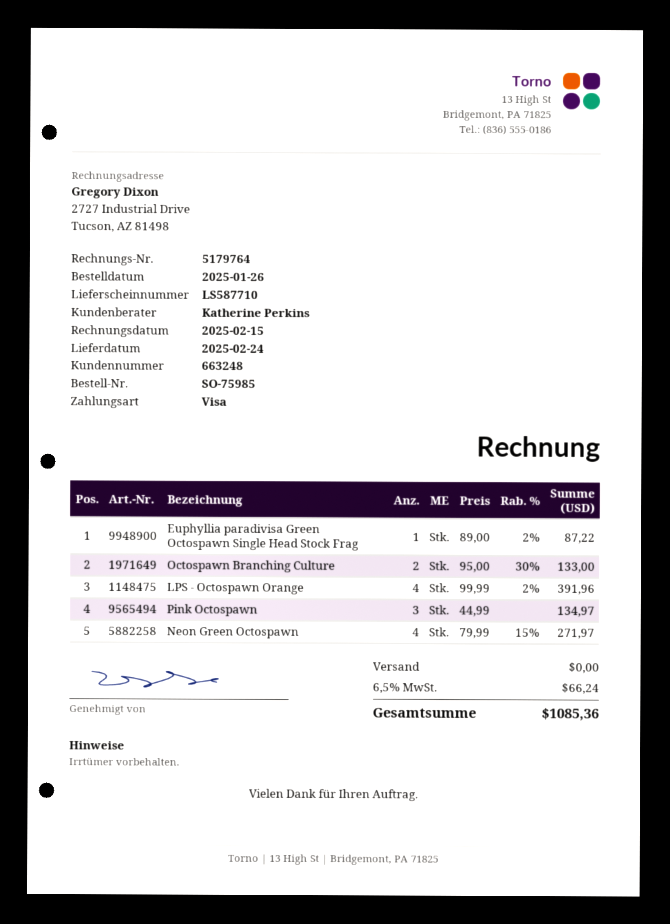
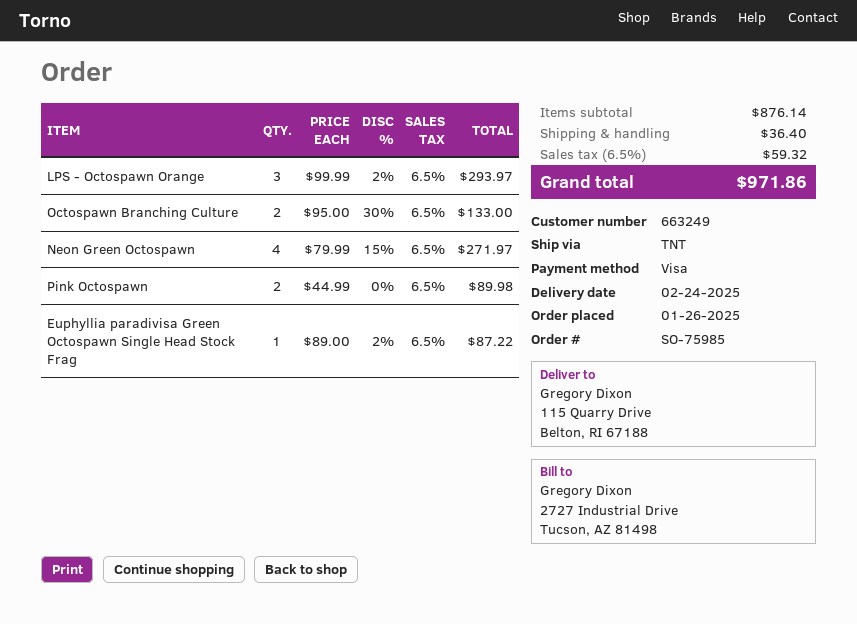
customer number: 663248 -> 663249
LPS - Octospawn Orange: 4 x 99.99 - 2% = 391.96 -> 3 x 99.99 - 2% = 293.97
Pink Octospawn: 3 x 44.99 = 134.97 -> 2 x 44.99 = 89.98
shipping: 0.00 -> 36.40
tax: 6.5% = 66.24 -> 6.5% = 59.32
total: 1085.36 -> 971.86

